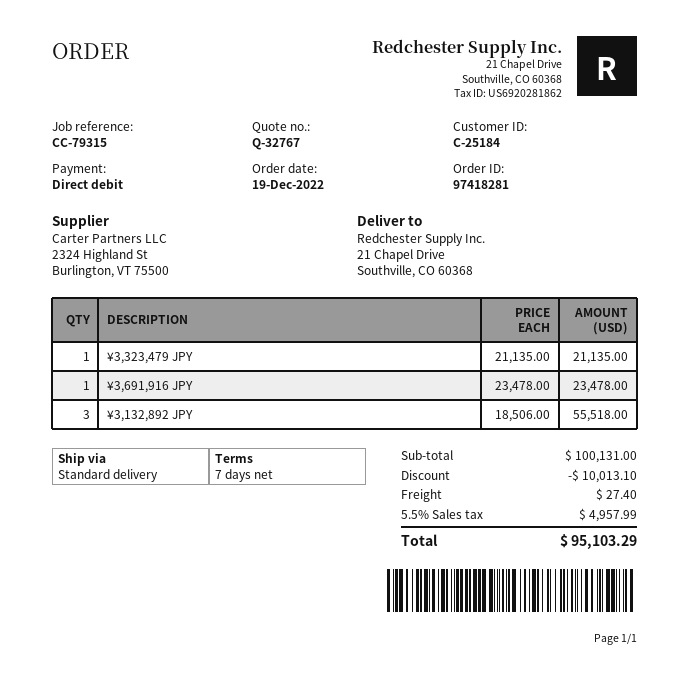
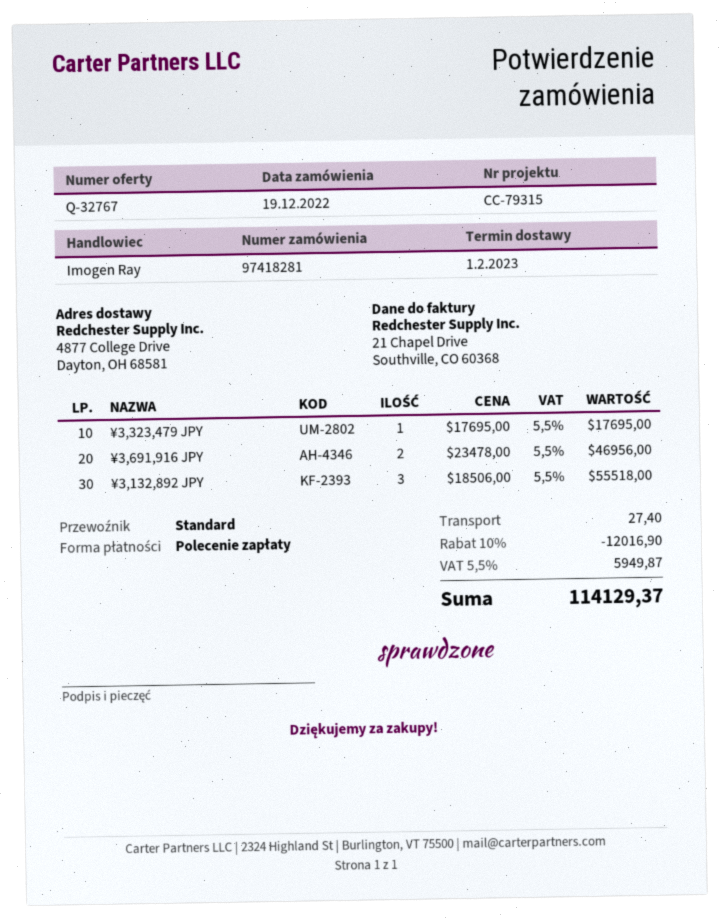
ship to: 21 Chapel Drive, Southville, CO 60368 -> 4877 College Drive, Dayton, OH 68581
¥3,323,479 JPY: 1 x 21135.00 = 21135.00 -> 1 x 17695.00 = 17695.00
¥3,691,916 JPY: 1 x 23478.00 = 23478.00 -> 2 x 23478.00 = 46956.00
discount: 10013.10 -> 12016.90
tax: 5.5% = 4957.99 -> 5.5% = 5949.87
total: 95103.29 -> 114129.37

